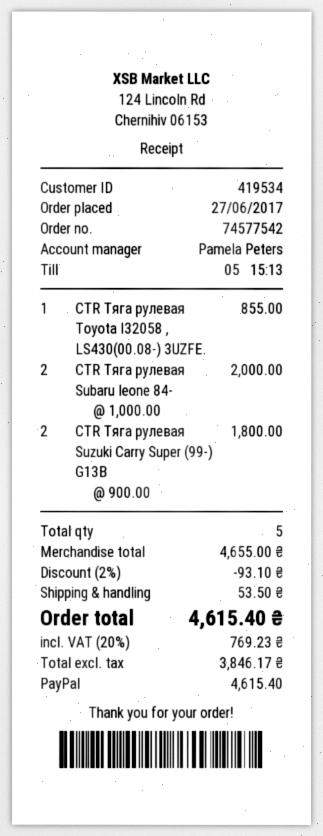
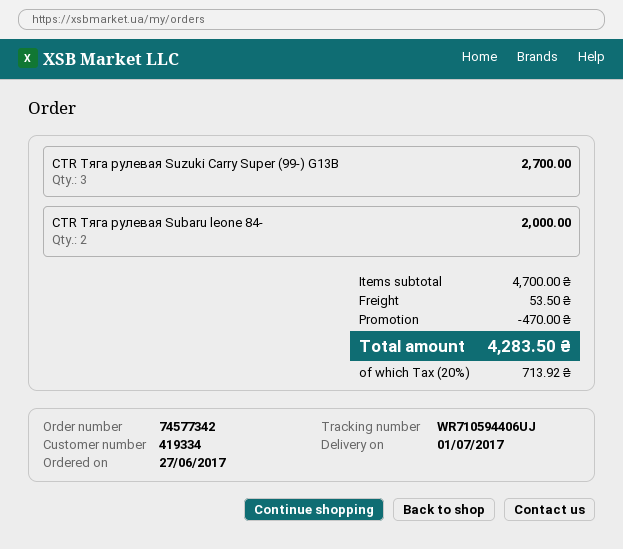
order number: 74577542 -> 74577342
customer number: 419534 -> 419334
CTR Тяга рулевая Toyota I32058 , LS430(00.08-) 3UZFE.: 1 for 855.00 -> none
CTR Тяга рулевая Suzuki Carry Super (99-) G13B: 2 for 1800.00 -> 3 for 2700.00
subtotal: 4655.00 -> 4700.00
discount: 93.10 -> 470.00
tax: 20% = 769.23 -> 20% = 713.92
total: 4615.40 -> 4283.50

